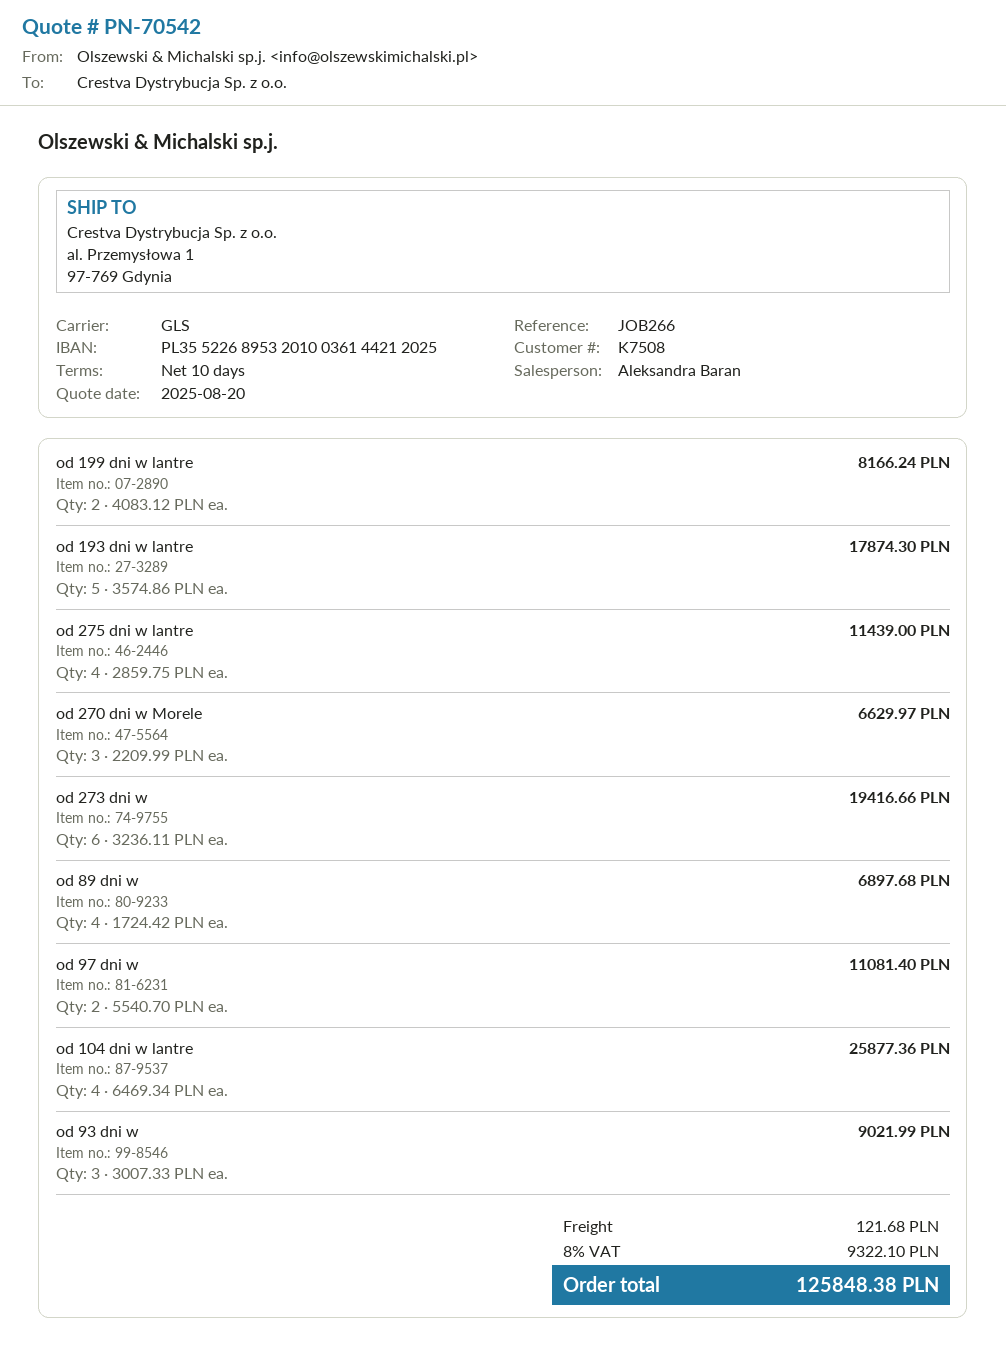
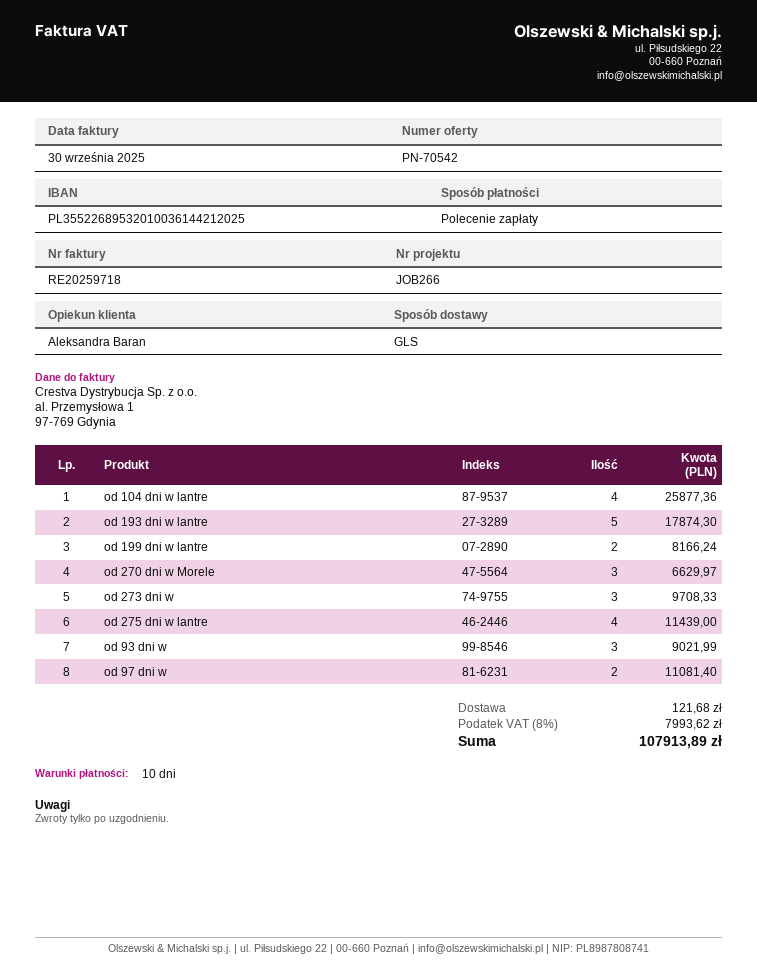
od 273 dni w: 6 for 19416.66 -> 3 for 9708.33
od 89 dni w: 4 for 6897.68 -> none
tax: 8% = 9322.10 -> 8% = 7993.62
total: 125848.38 -> 107913.89

